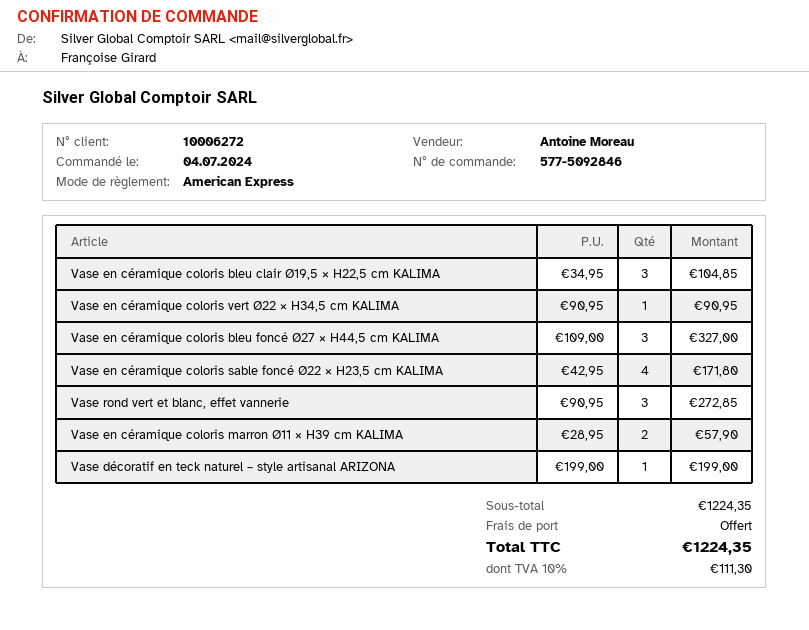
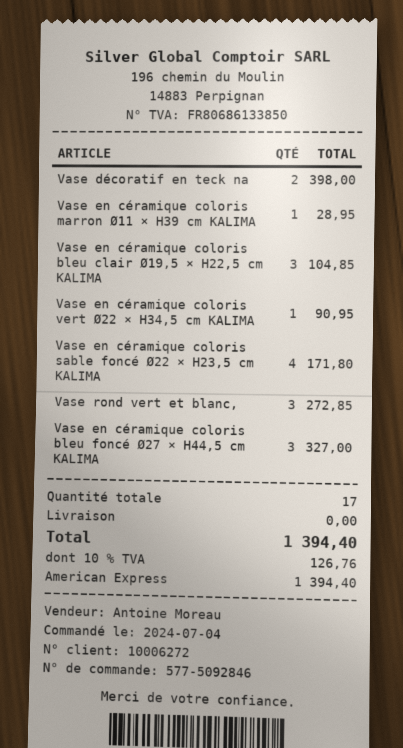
Vase en céramique coloris marron Ø11 × H39 cm KALIMA: 2 for 57.90 -> 1 for 28.95
Vase décoratif en teck naturel – style artisanal ARIZONA: 1 for 199.00 -> 2 for 398.00
tax: 10% = 111.30 -> 10% = 126.76
total: 1224.35 -> 1394.40

